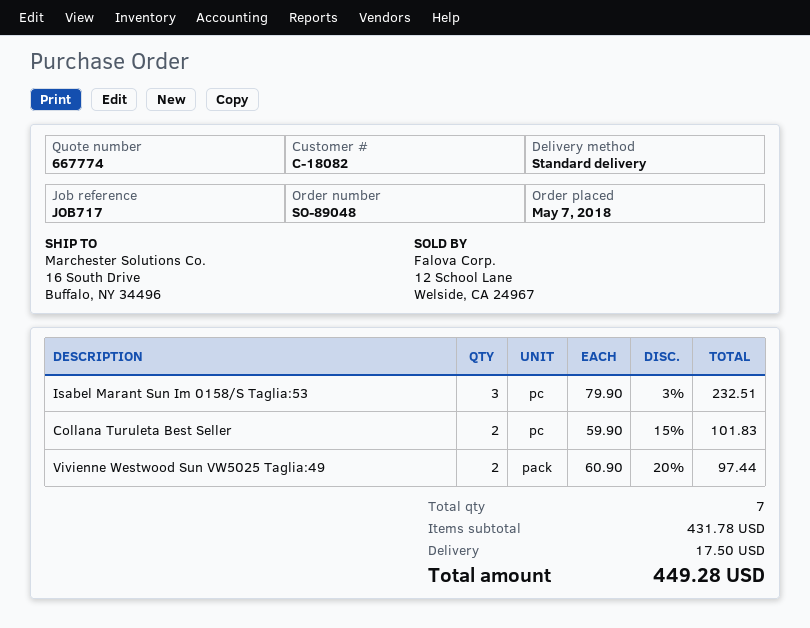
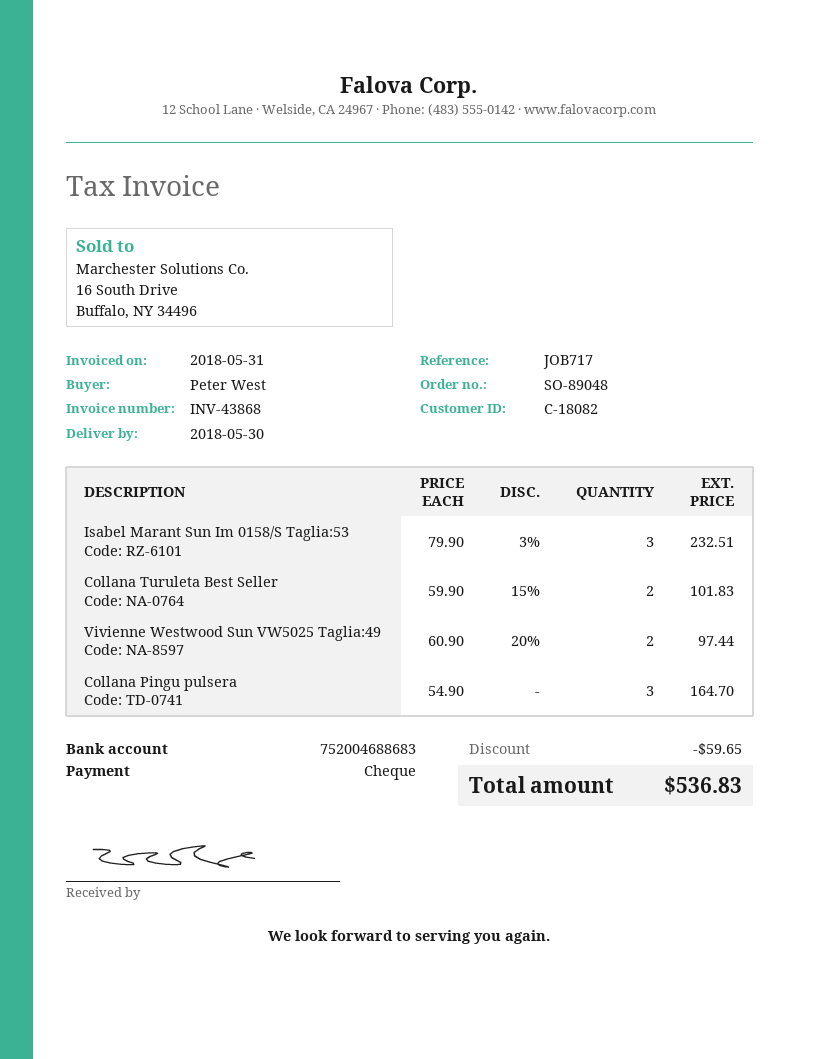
Collana Pingu pulsera: none -> 3 x 54.90 = 164.70
discount: none -> 59.65
shipping: 17.50 -> none
total: 449.28 -> 536.83

